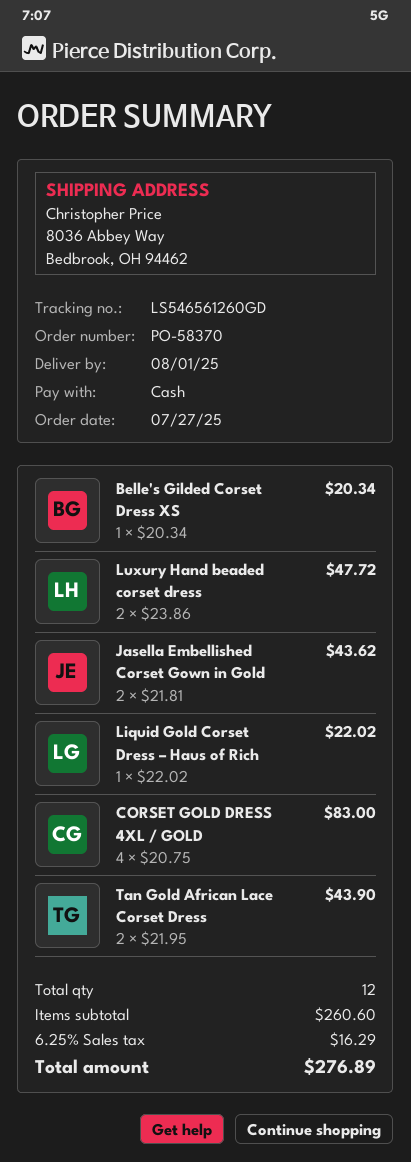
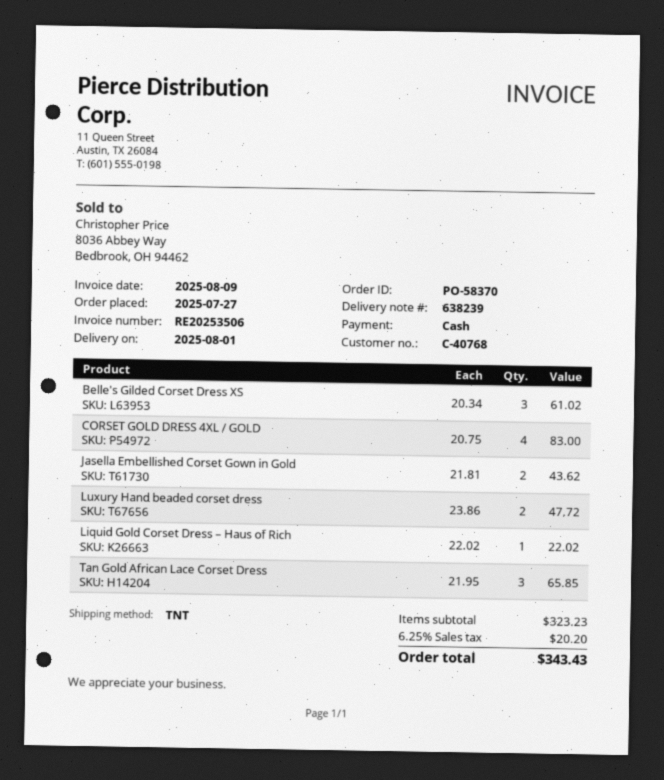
Belle's Gilded Corset Dress XS: 1 x 20.34 = 20.34 -> 3 x 20.34 = 61.02
Tan Gold African Lace Corset Dress: 2 x 21.95 = 43.90 -> 3 x 21.95 = 65.85
subtotal: 260.60 -> 323.23
tax: 6.25% = 16.29 -> 6.25% = 20.20
total: 276.89 -> 343.43

